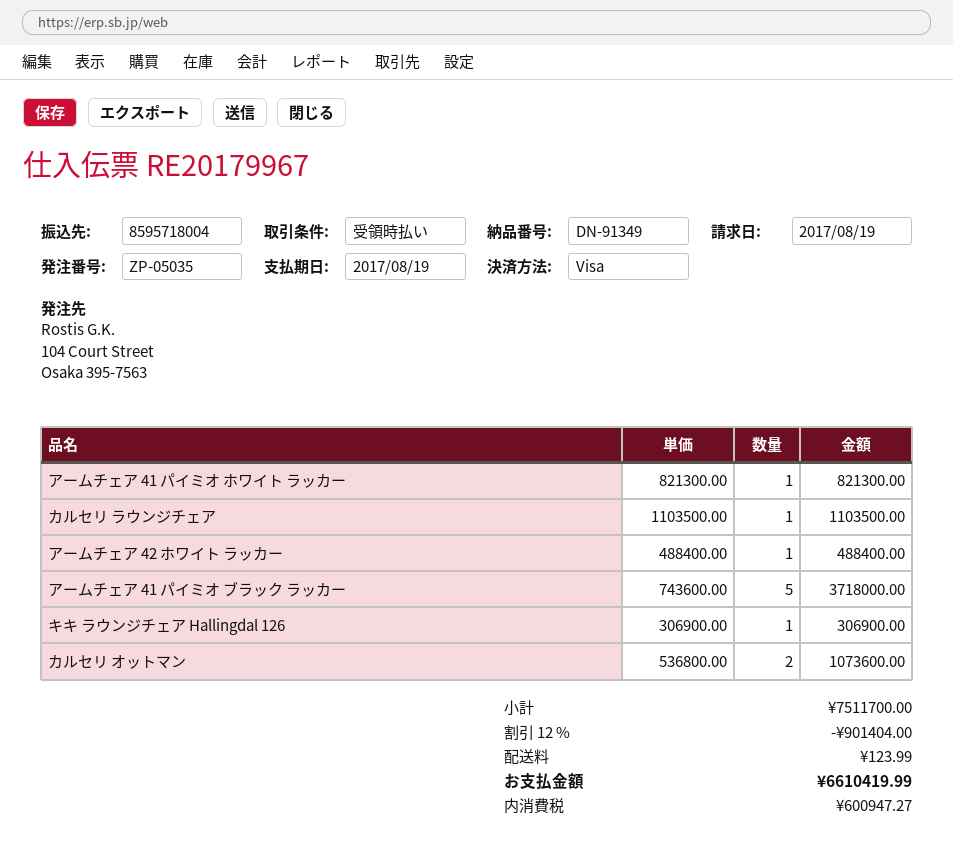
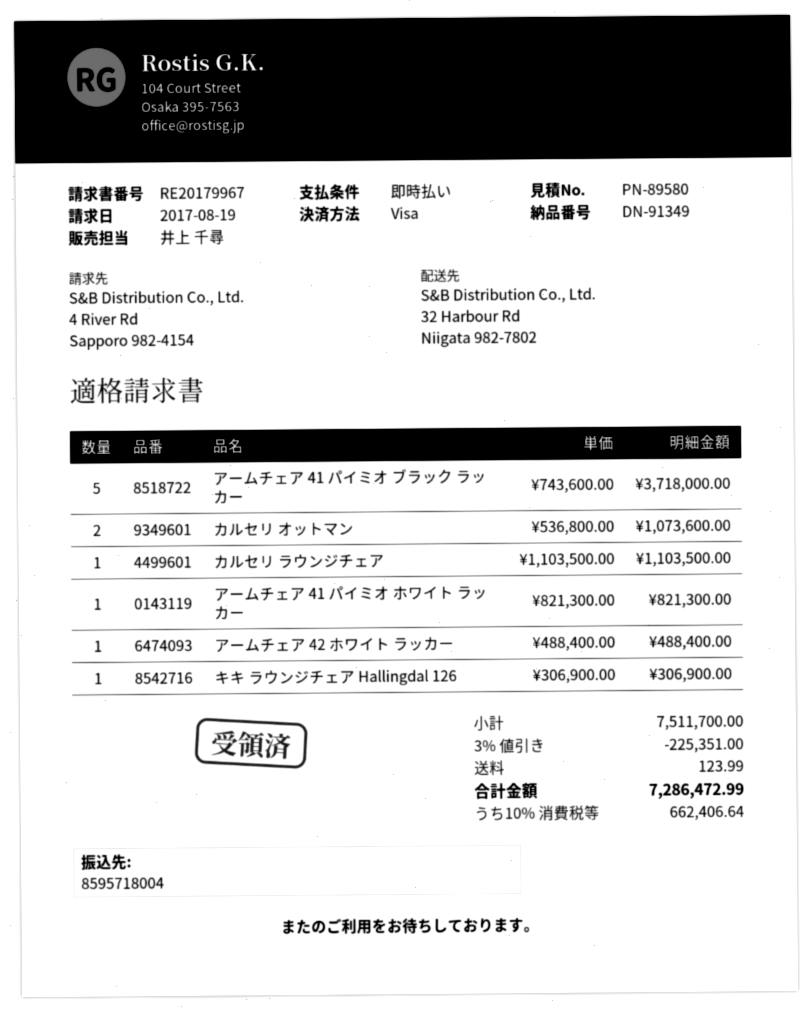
discount: 12% = 901404.00 -> 3% = 225351.00
tax: 600947.27 -> 662406.64
total: 6610419.99 -> 7286472.99

